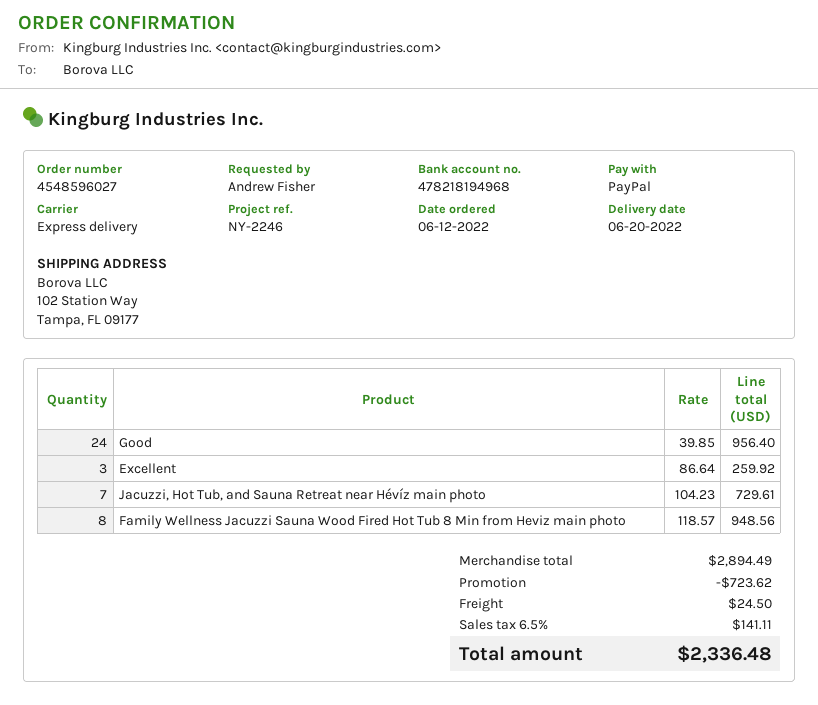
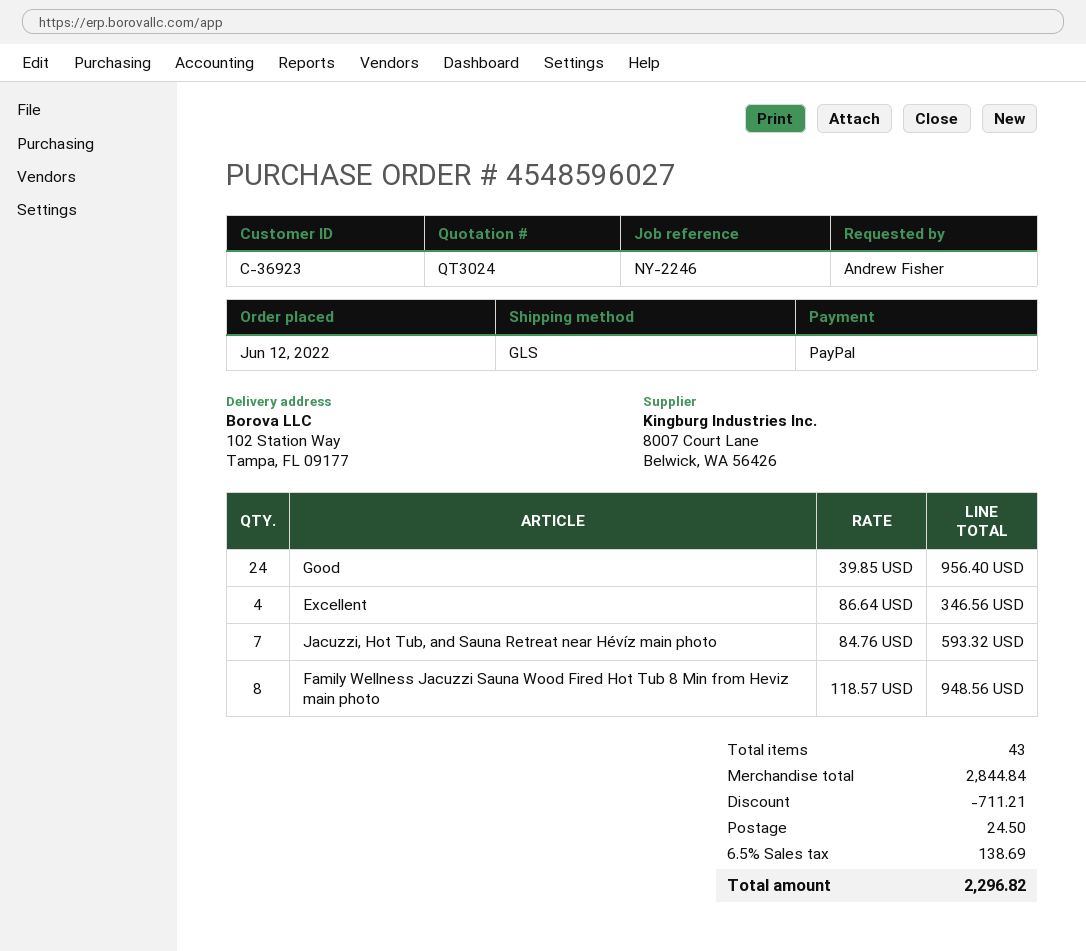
shipping method: express -> GLS
Excellent: 3 x 86.64 = 259.92 -> 4 x 86.64 = 346.56
Jacuzzi, Hot Tub, and Sauna Retreat near Hévíz main photo: 7 x 104.23 = 729.61 -> 7 x 84.76 = 593.32
subtotal: 2894.49 -> 2844.84
discount: 723.62 -> 711.21
tax: 6.5% = 141.11 -> 6.5% = 138.69
total: 2336.48 -> 2296.82

